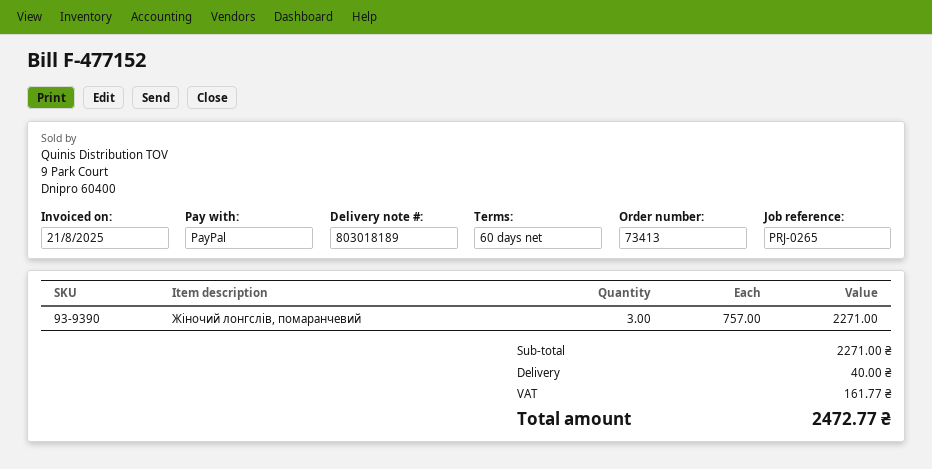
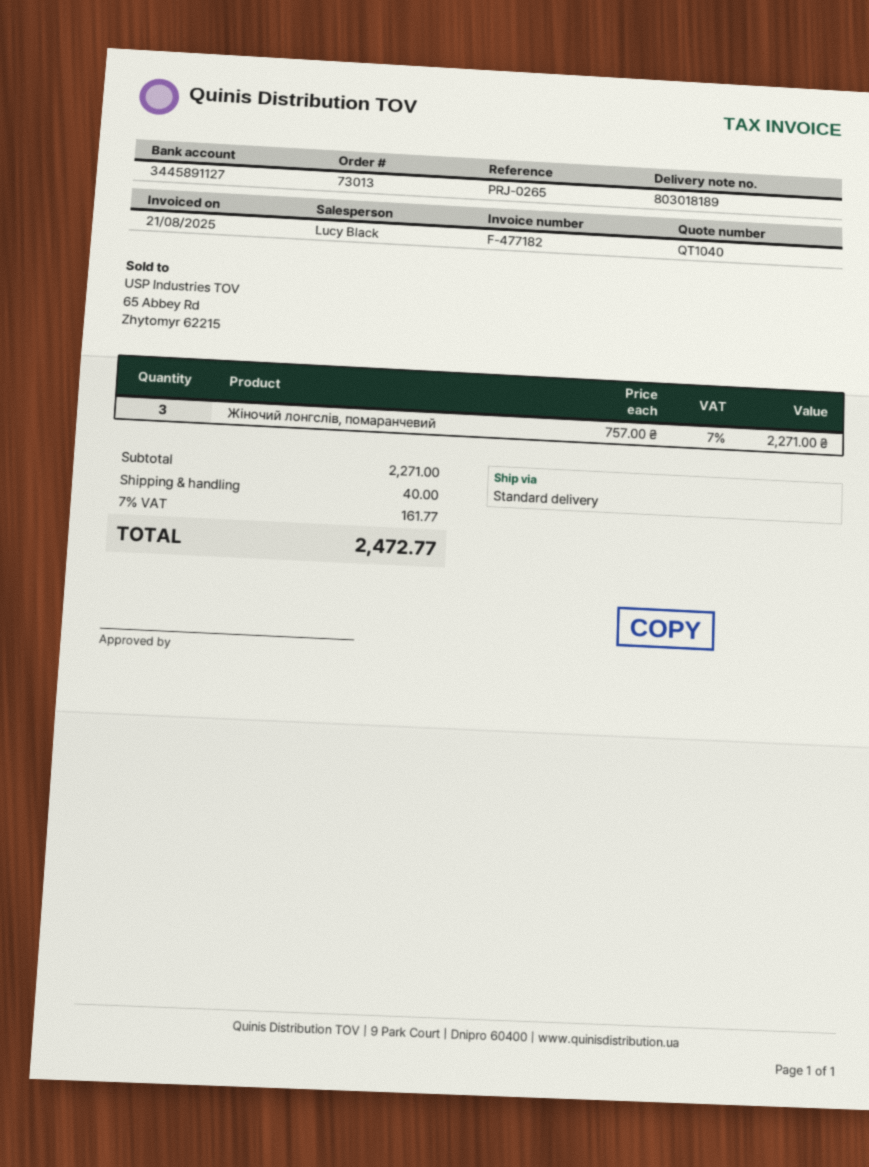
order number: 73413 -> 73013
invoice number: F-477152 -> F-477182

